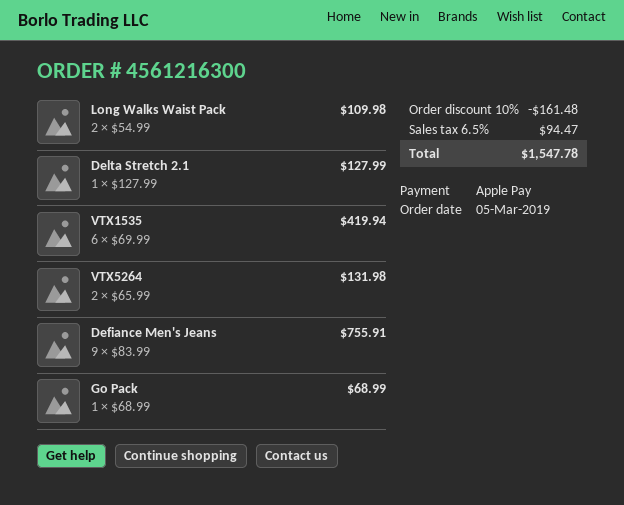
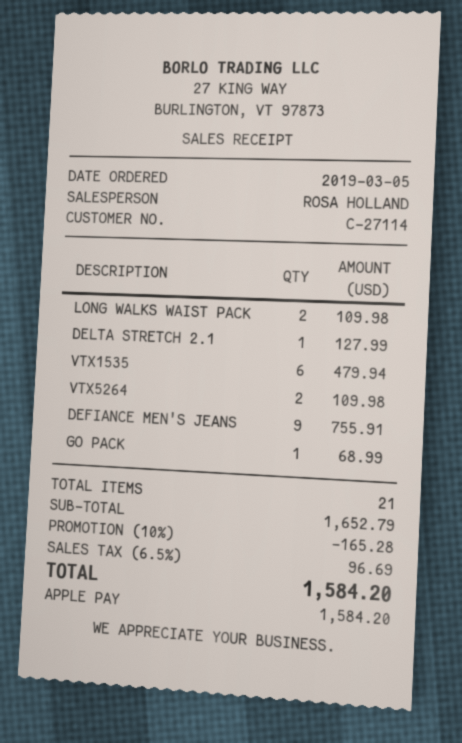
VTX1535: 6 for 419.94 -> 6 for 479.94
VTX5264: 2 for 131.98 -> 2 for 109.98
discount: 10% = 161.48 -> 10% = 165.28
tax: 6.5% = 94.47 -> 6.5% = 96.69
total: 1547.78 -> 1584.20

